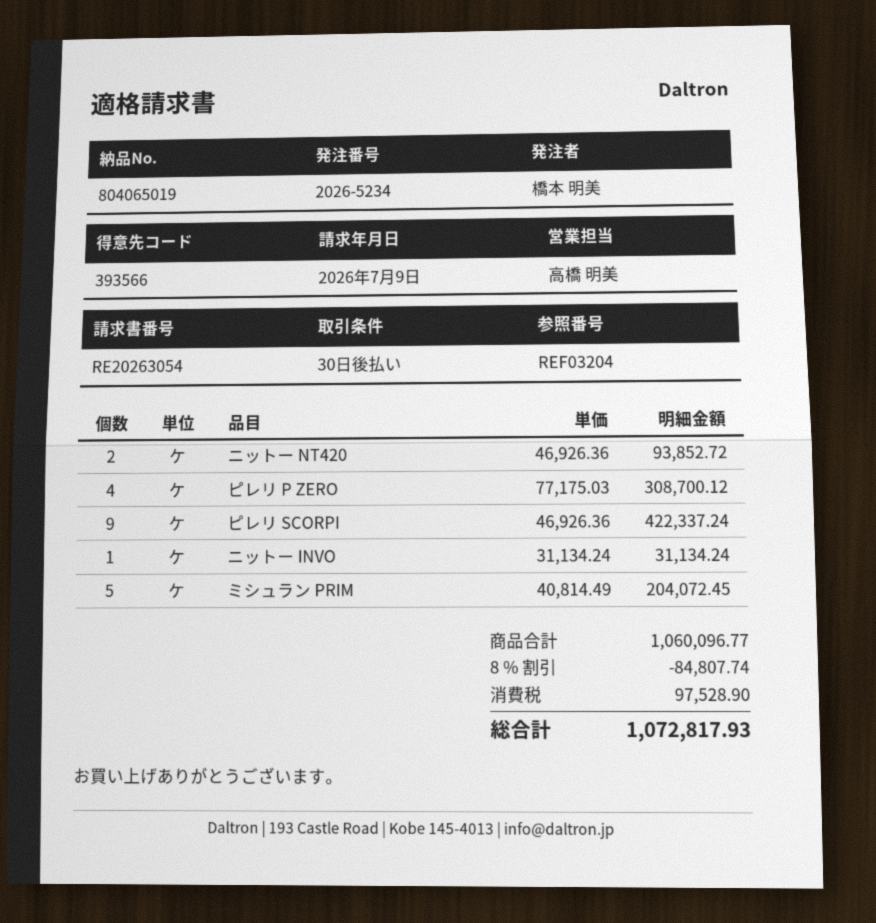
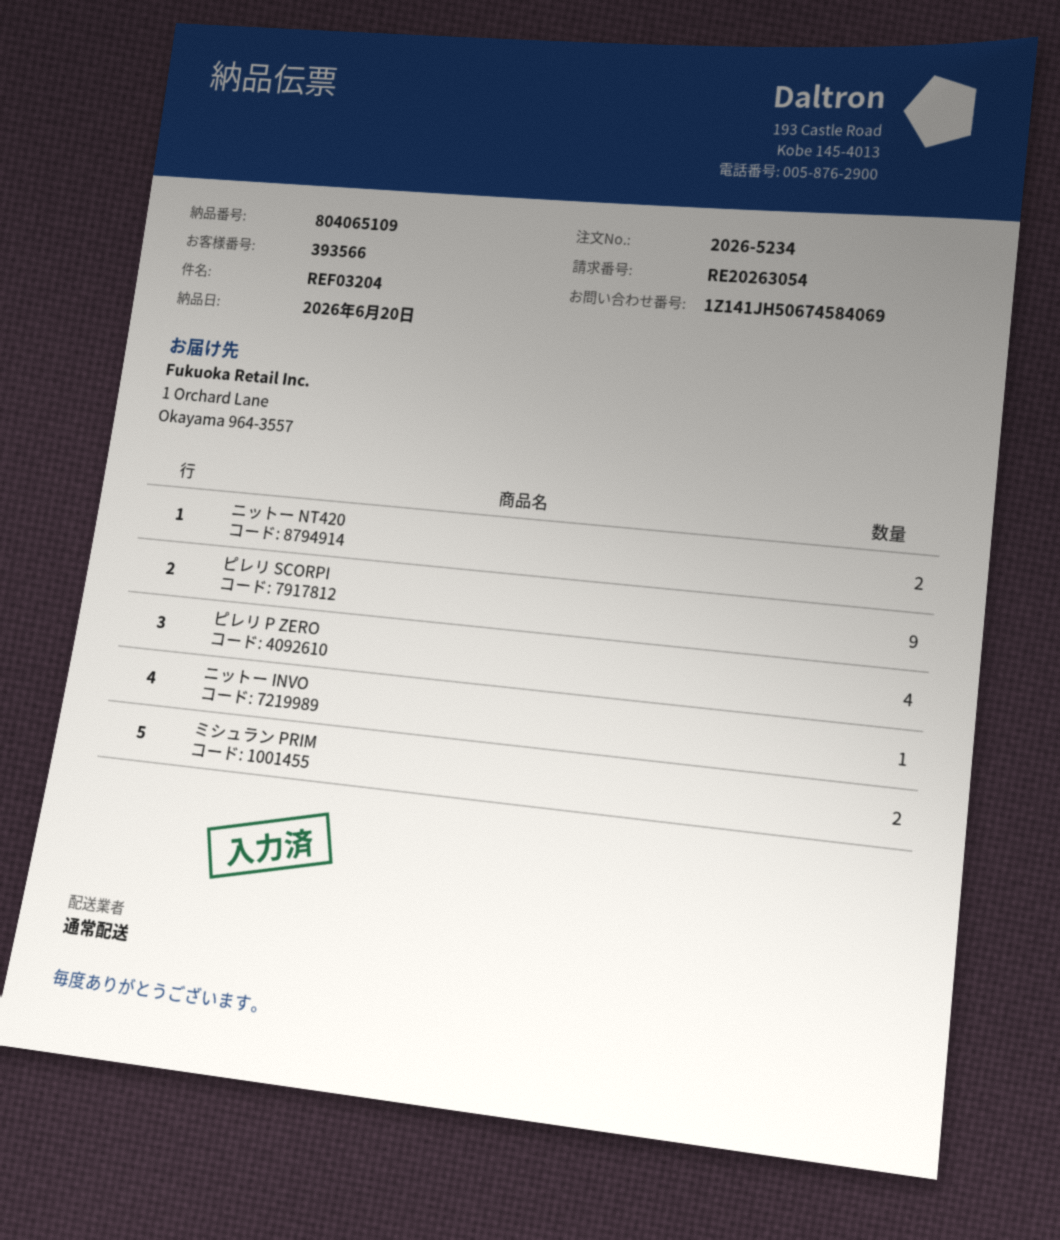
delivery note number: 804065019 -> 804065109
ミシュラン PRIM: 5 -> 2

